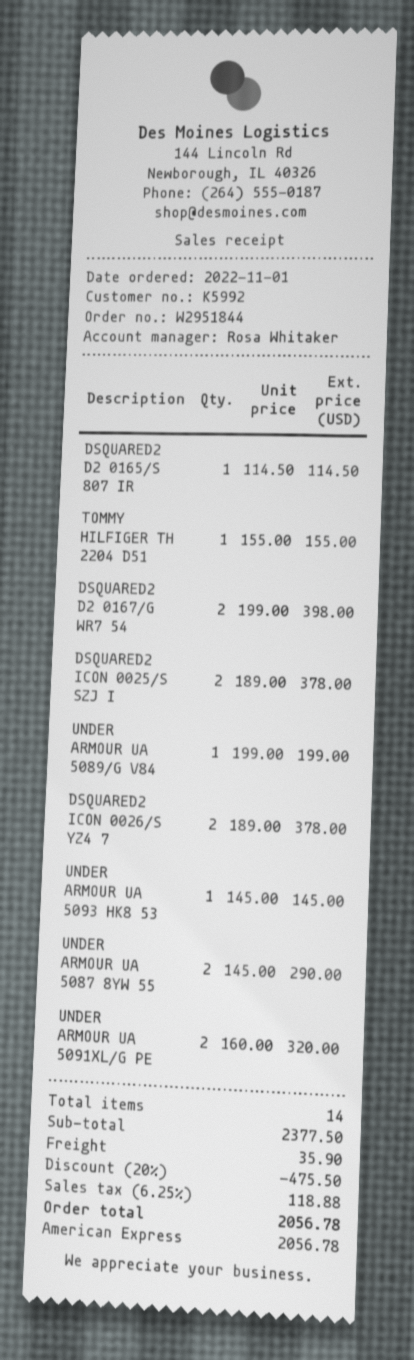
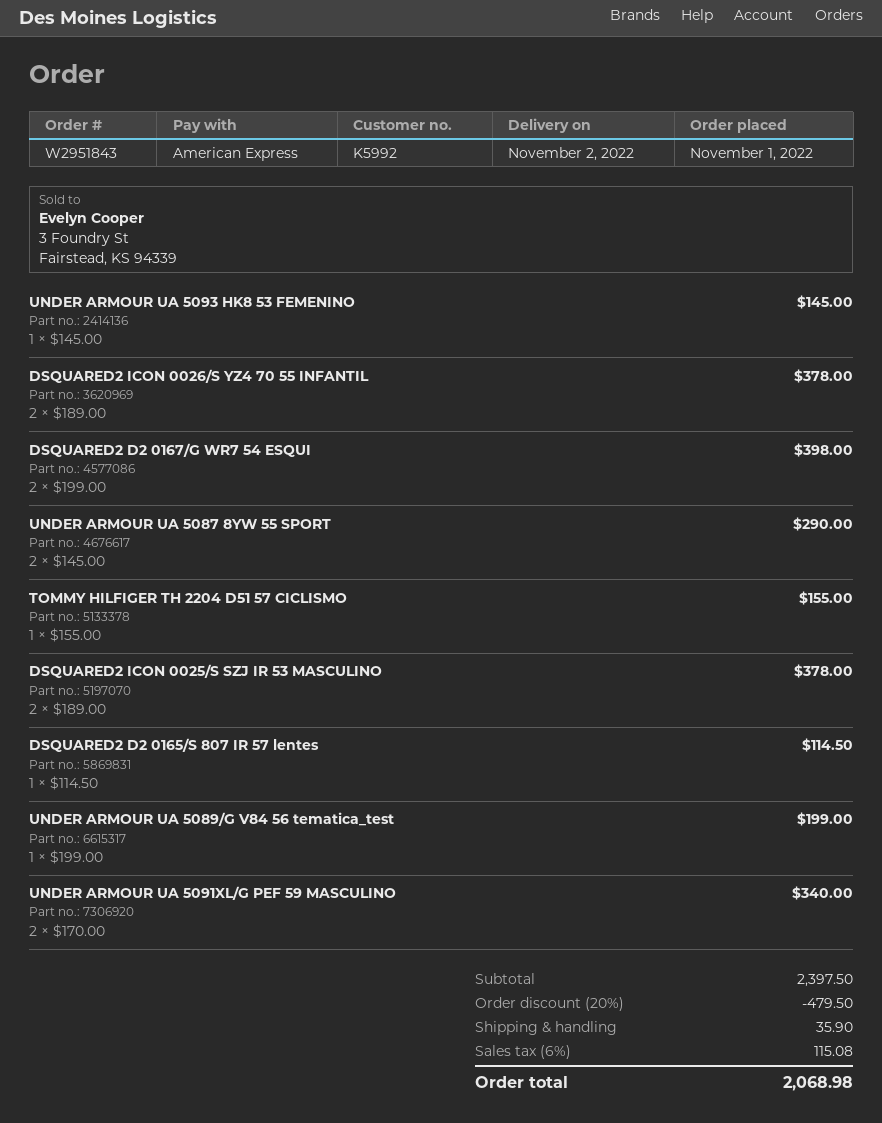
order number: W2951844 -> W2951843
UNDER ARMOUR UA 5091XL/G PE: 2 x 160.00 = 320.00 -> 2 x 170.00 = 340.00
subtotal: 2377.50 -> 2397.50
discount: 20% = 475.50 -> 20% = 479.50
tax: 6.25% = 118.88 -> 6% = 115.08
total: 2056.78 -> 2068.98

